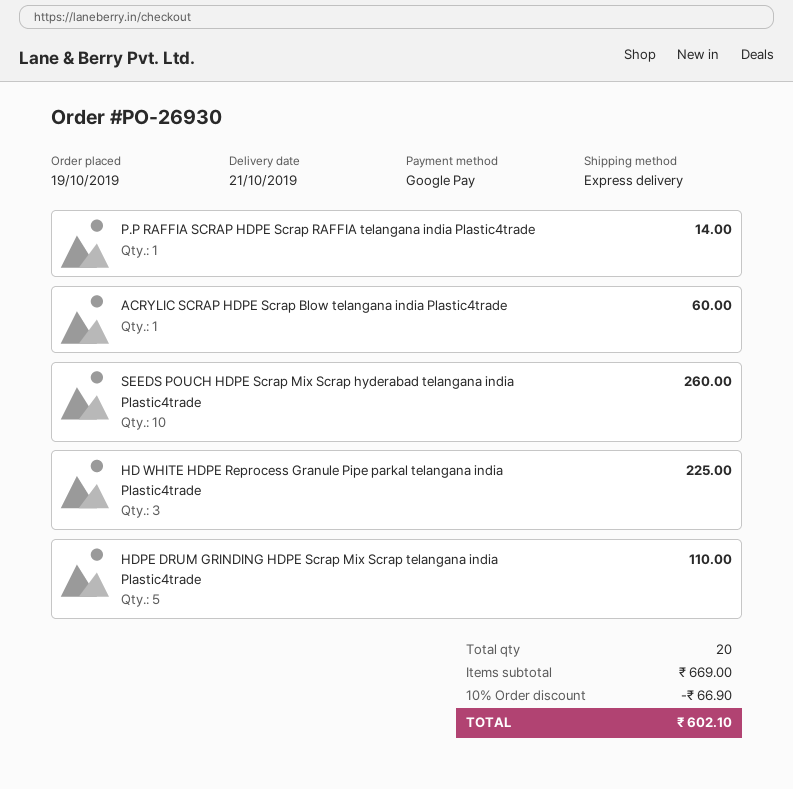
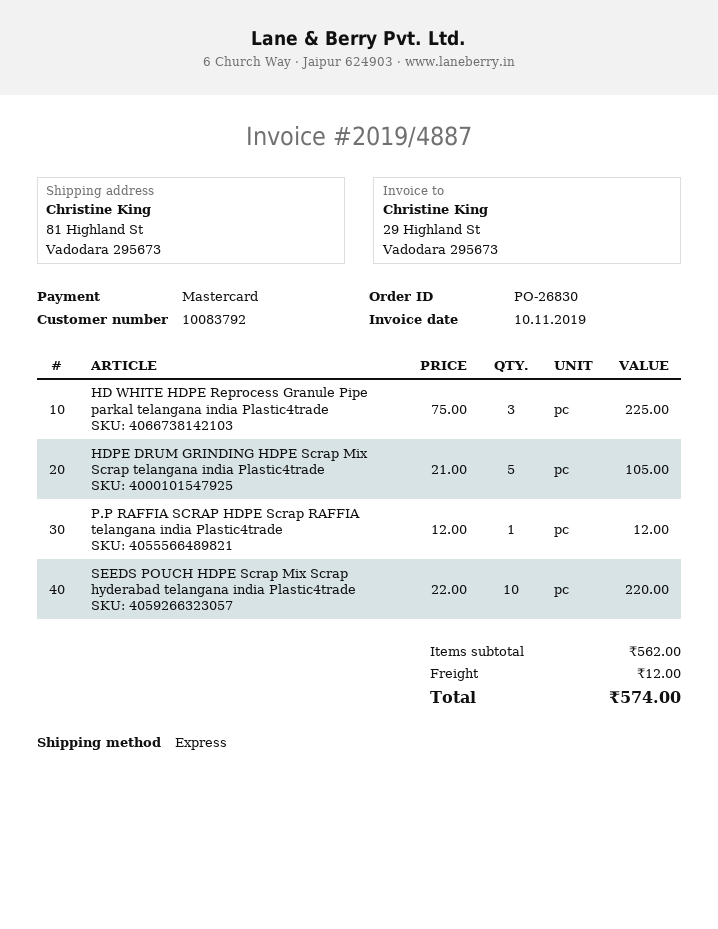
order number: PO-26930 -> PO-26830
payment method: Google Pay -> Mastercard
P.P RAFFIA SCRAP HDPE Scrap RAFFIA telangana india Plastic4trade: 1 for 14.00 -> 1 for 12.00
ACRYLIC SCRAP HDPE Scrap Blow telangana india Plastic4trade: 1 for 60.00 -> none
SEEDS POUCH HDPE Scrap Mix Scrap hyderabad telangana india Plastic4trade: 10 for 260.00 -> 10 for 220.00
HDPE DRUM GRINDING HDPE Scrap Mix Scrap telangana india Plastic4trade: 5 for 110.00 -> 5 for 105.00
subtotal: 669.00 -> 562.00
discount: 10% = 66.90 -> none
shipping: none -> 12.00
total: 602.10 -> 574.00

